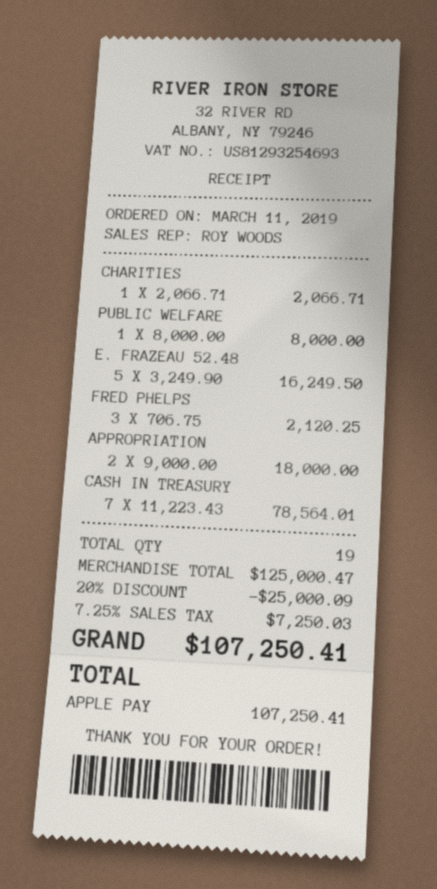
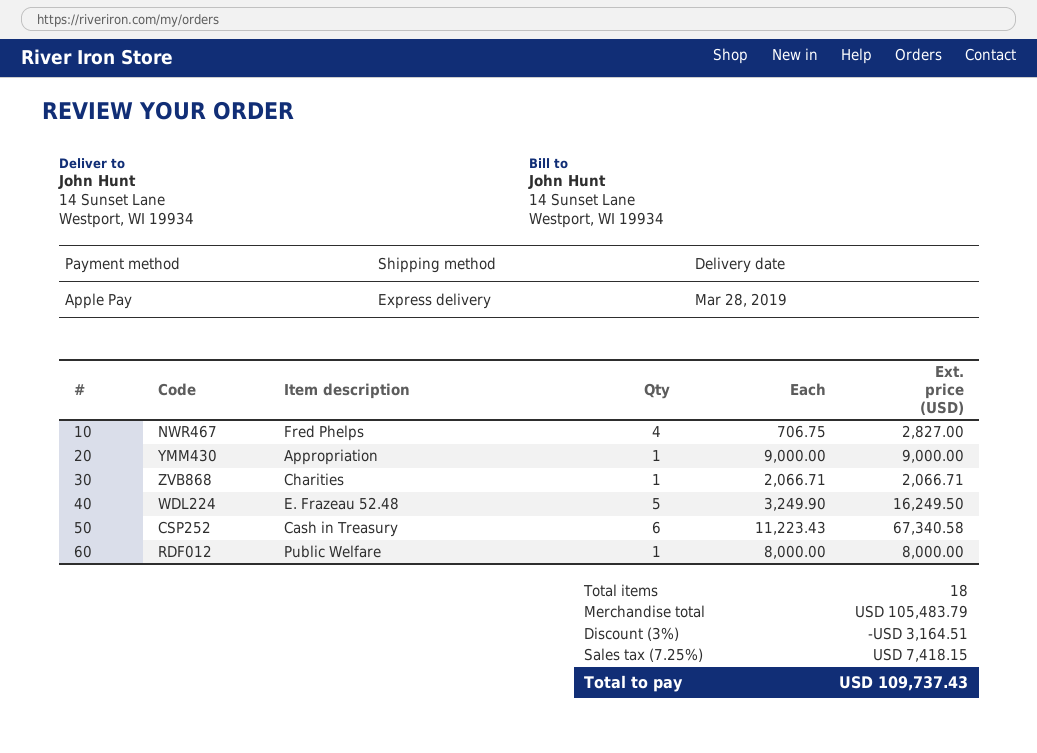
FRED PHELPS: 3 x 706.75 = 2120.25 -> 4 x 706.75 = 2827.00
APPROPRIATION: 2 x 9000.00 = 18000.00 -> 1 x 9000.00 = 9000.00
CASH IN TREASURY: 7 x 11223.43 = 78564.01 -> 6 x 11223.43 = 67340.58
total quantity: 19 -> 18
subtotal: 125000.47 -> 105483.79
discount: 20% = 25000.09 -> 3% = 3164.51
tax: 7.25% = 7250.03 -> 7.25% = 7418.15
total: 107250.41 -> 109737.43

